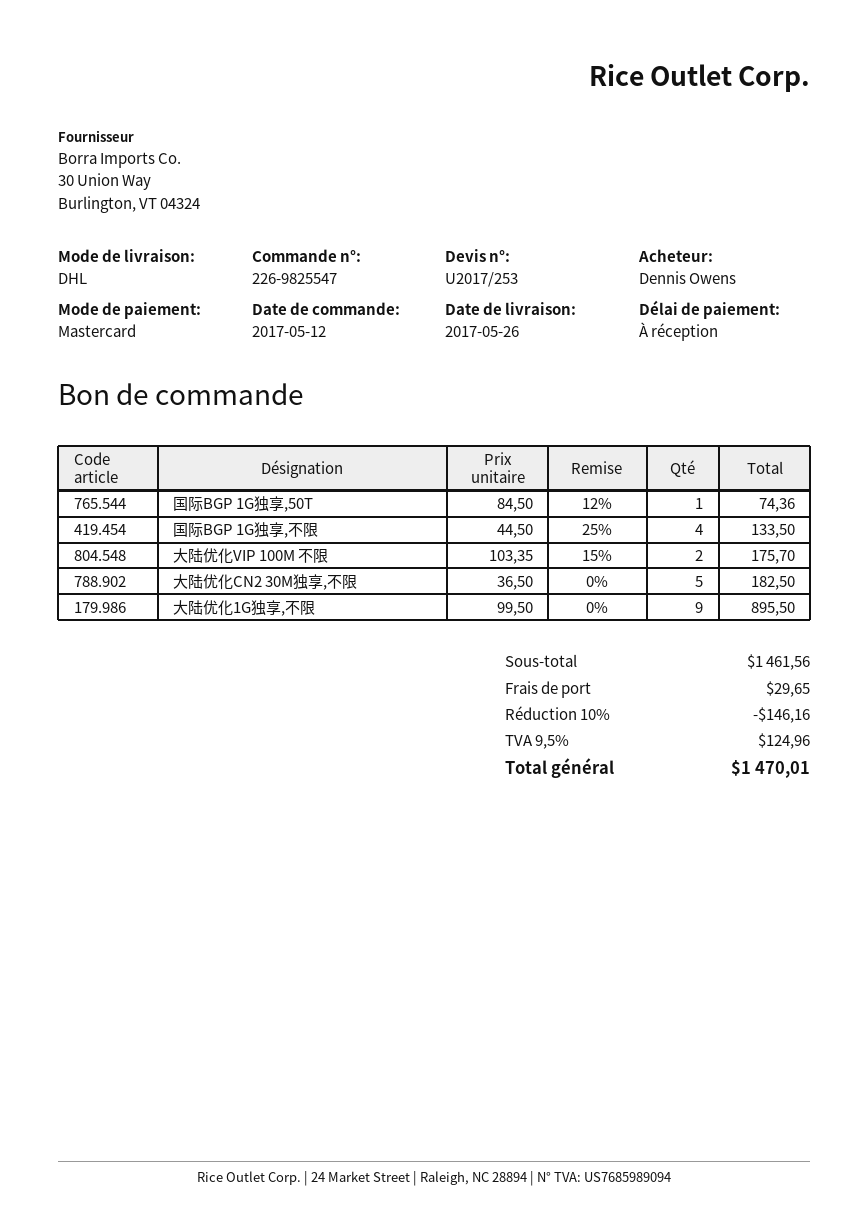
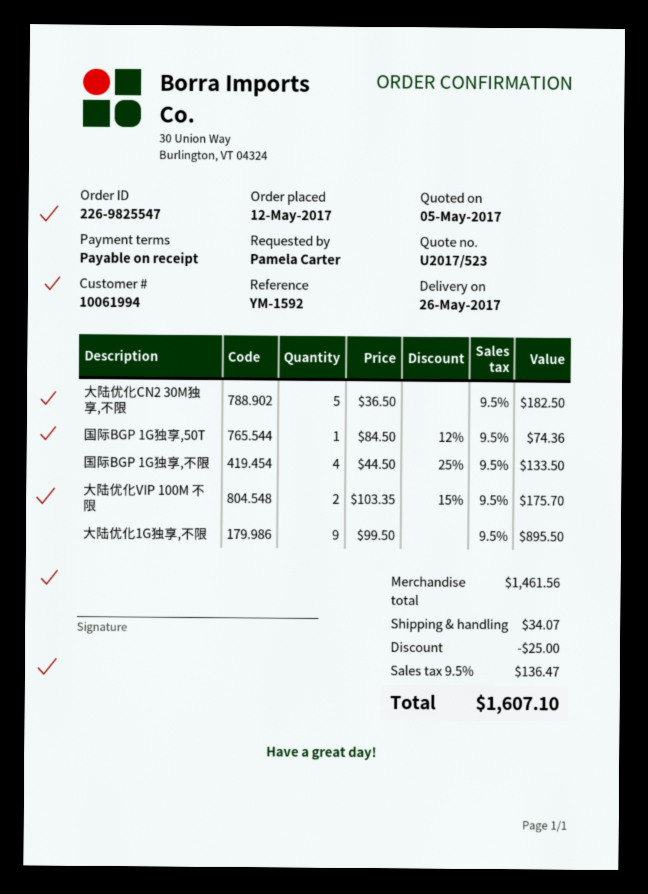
quote number: U2017/253 -> U2017/523
ordered by: Dennis Owens -> Pamela Carter
discount: 146.16 -> 25.00
shipping: 29.65 -> 34.07
tax: 9.5% = 124.96 -> 9.5% = 136.47
total: 1470.01 -> 1607.10

